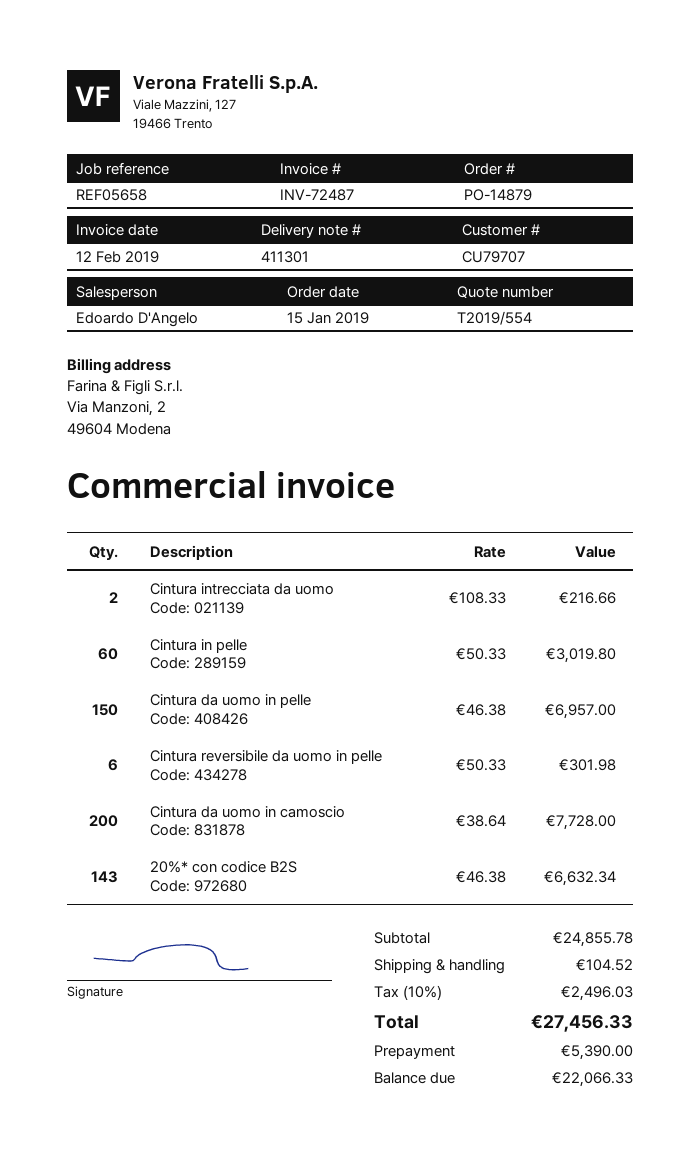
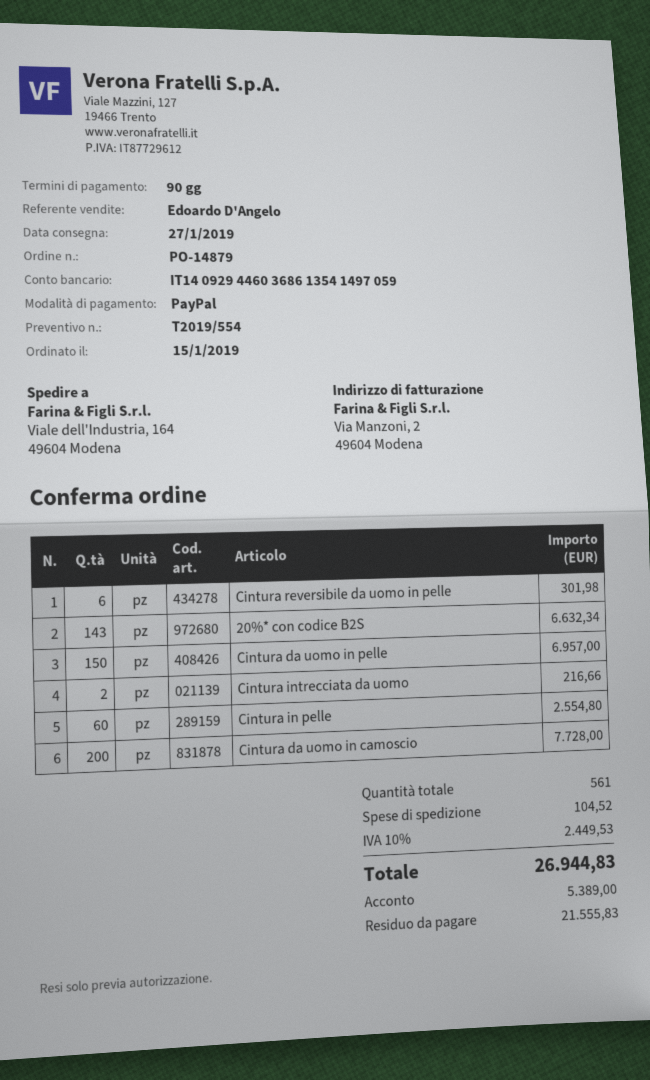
Cintura in pelle: 60 for 3019.80 -> 60 for 2554.80
tax: 10% = 2496.03 -> 10% = 2449.53
total: 27456.33 -> 26944.83
deposit: 5390.00 -> 5389.00
balance: 22066.33 -> 21555.83

